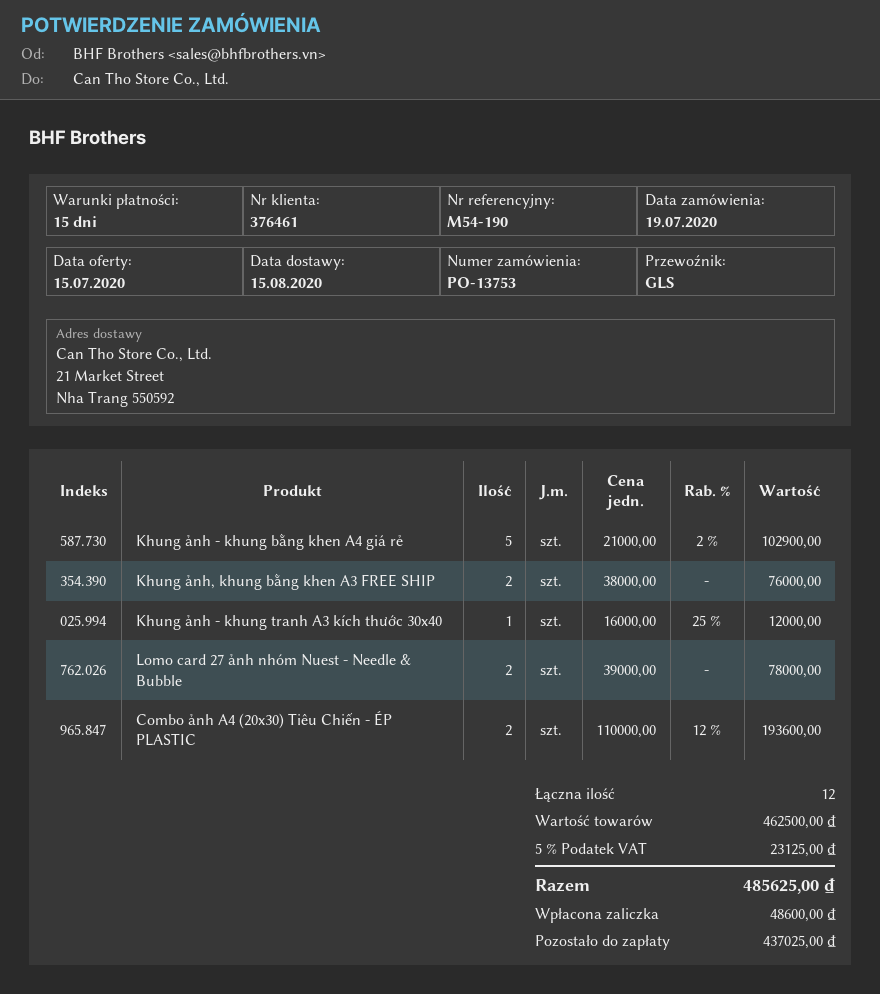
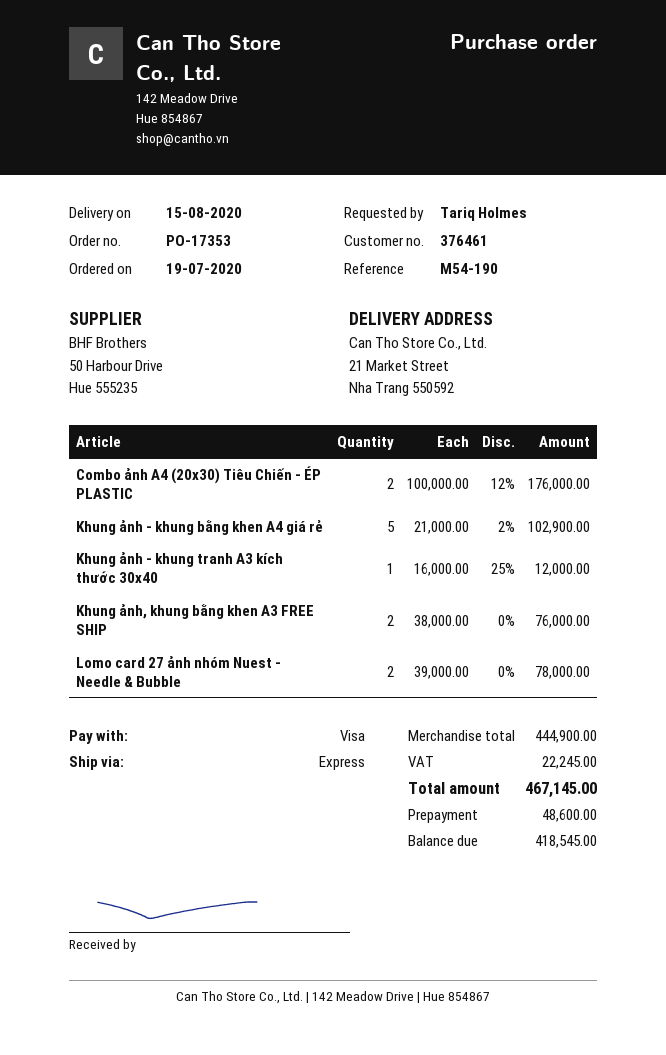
order number: PO-13753 -> PO-17353
shipping method: GLS -> express
Combo ảnh A4 (20x30) Tiêu Chiến - ÉP PLASTIC: 2 x 110000.00 - 12% = 193600.00 -> 2 x 100000.00 - 12% = 176000.00
subtotal: 462500.00 -> 444900.00
tax: 23125.00 -> 22245.00
total: 485625.00 -> 467145.00
balance: 437025.00 -> 418545.00

